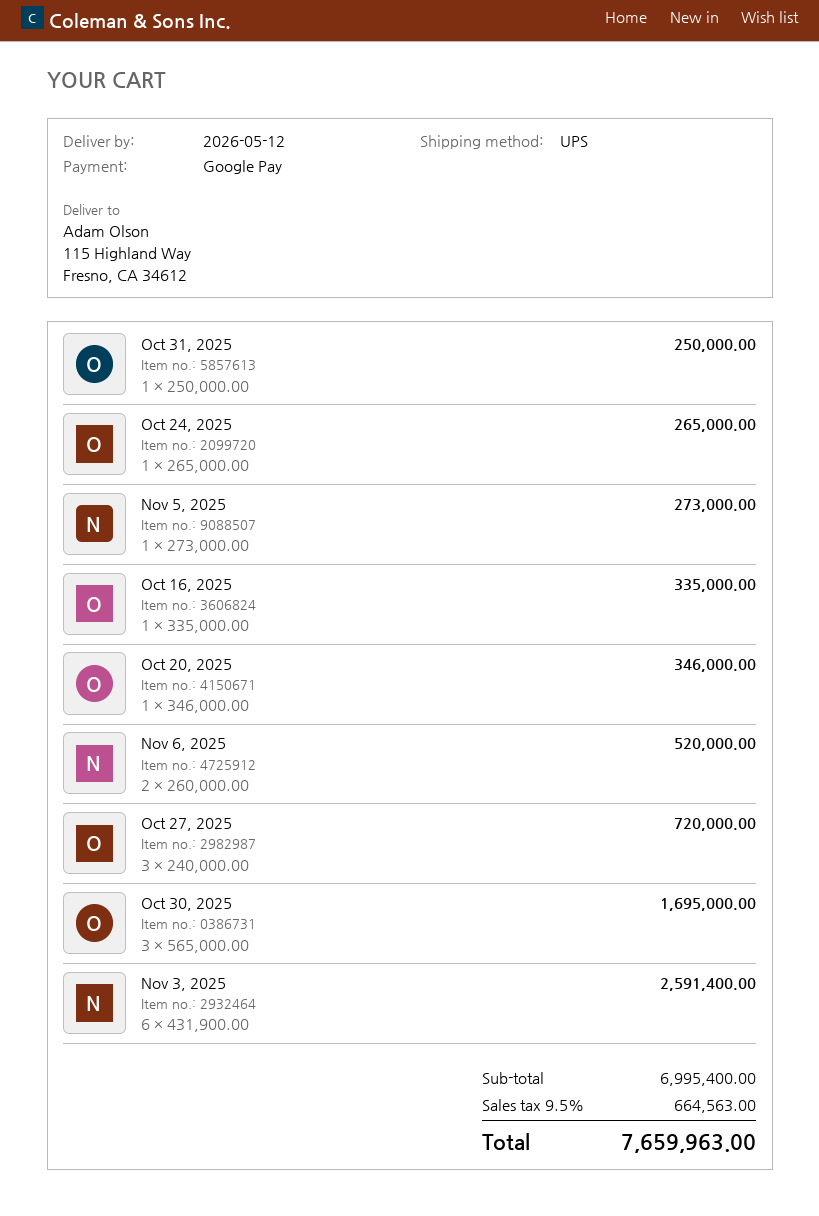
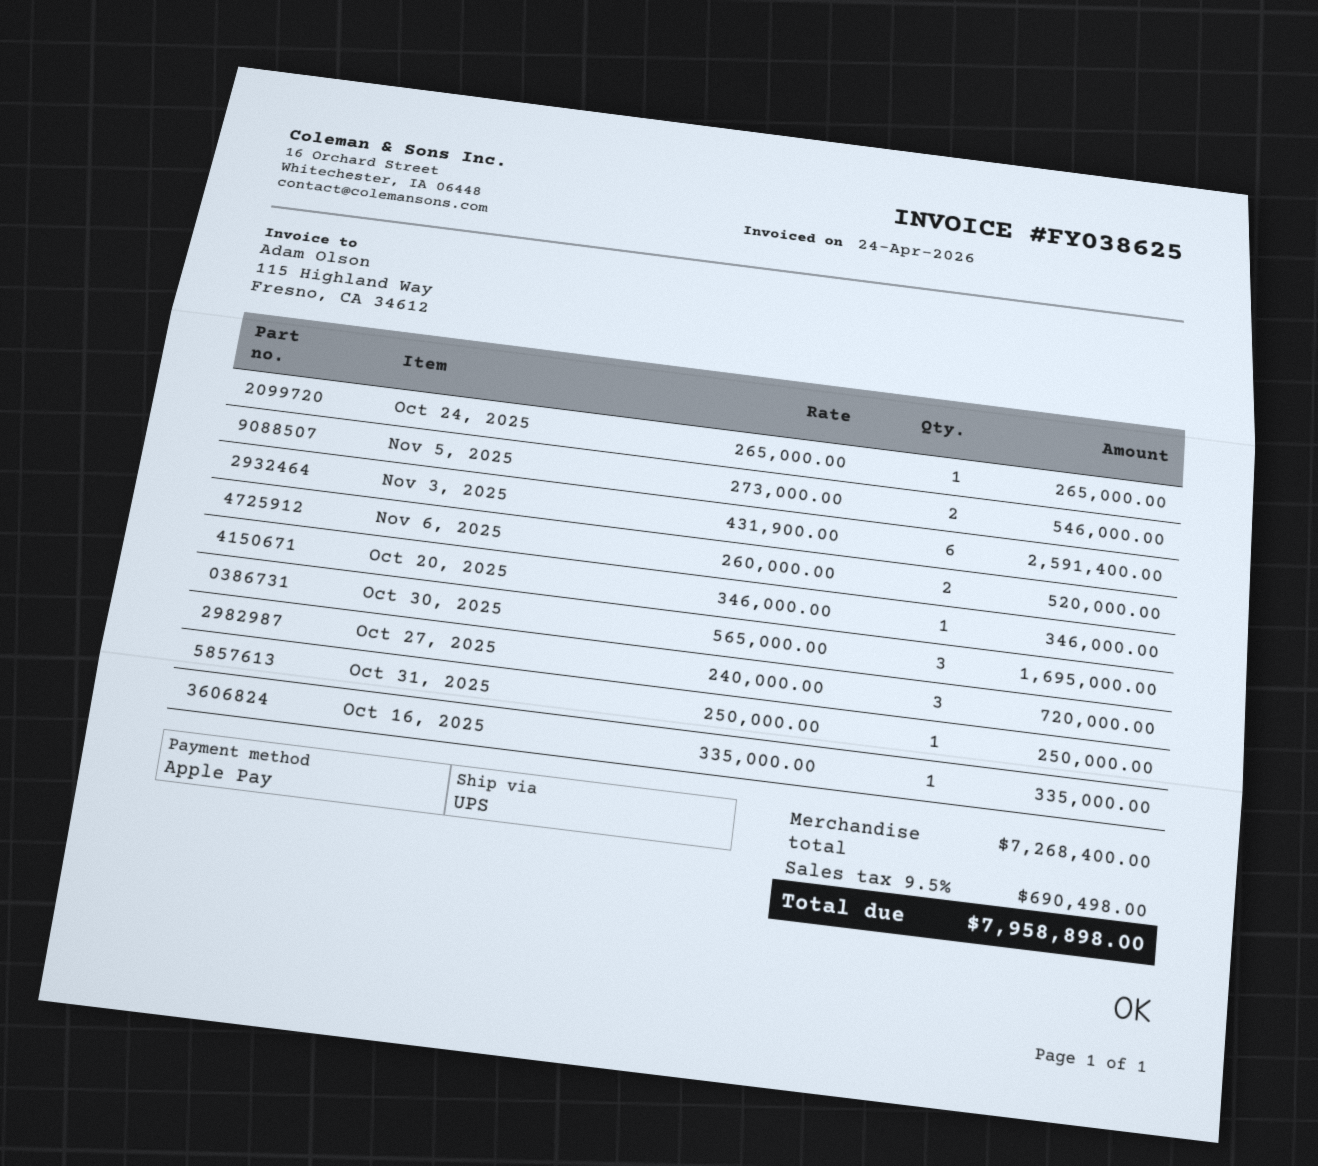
payment method: Google Pay -> Apple Pay
Nov 5, 2025: 1 x 273000.00 = 273000.00 -> 2 x 273000.00 = 546000.00
subtotal: 6995400.00 -> 7268400.00
tax: 9.5% = 664563.00 -> 9.5% = 690498.00
total: 7659963.00 -> 7958898.00

